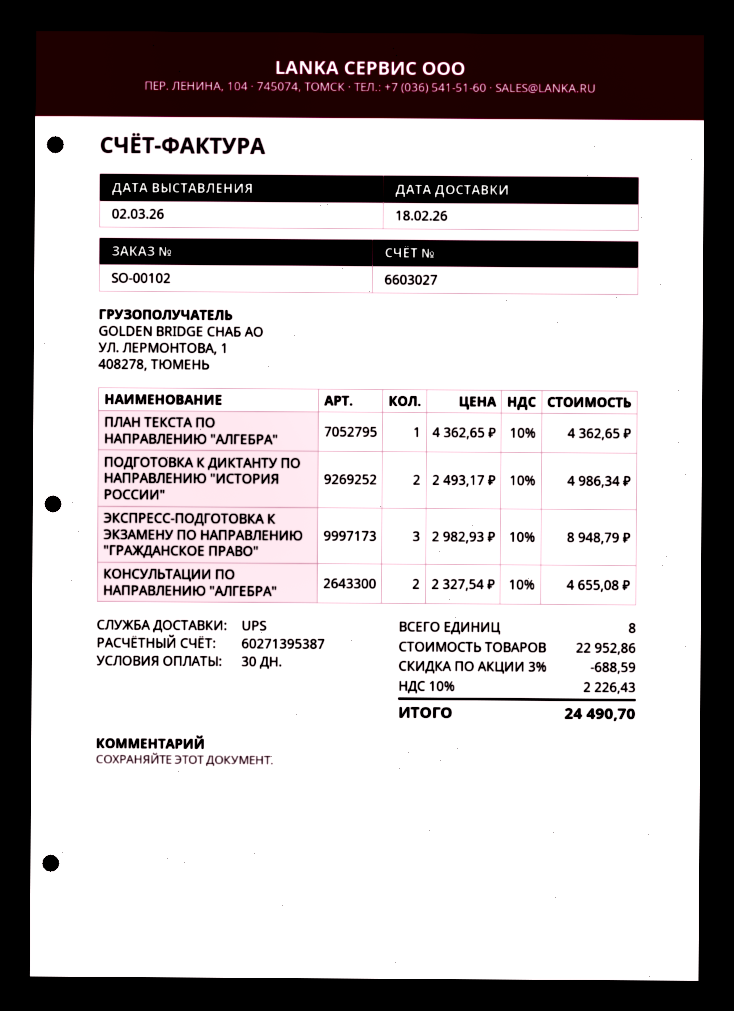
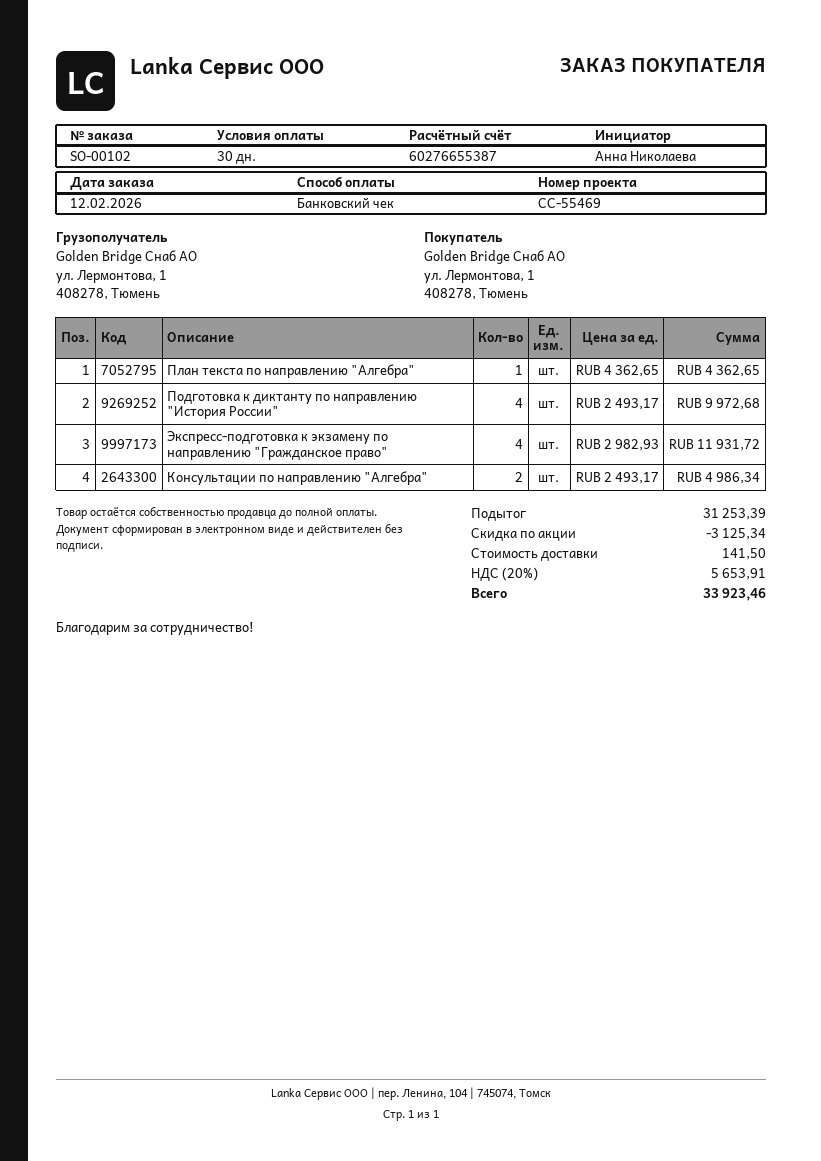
bank account: 60271395387 -> 60276655387
ПОДГОТОВКА К ДИКТАНТУ ПО НАПРАВЛЕНИЮ "ИСТОРИЯ РОССИИ": 2 x 2493.17 = 4986.34 -> 4 x 2493.17 = 9972.68
ЭКСПРЕСС-ПОДГОТОВКА К ЭКЗАМЕНУ ПО НАПРАВЛЕНИЮ "ГРАЖДАНСКОЕ ПРАВО": 3 x 2982.93 = 8948.79 -> 4 x 2982.93 = 11931.72
КОНСУЛЬТАЦИИ ПО НАПРАВЛЕНИЮ "АЛГЕБРА": 2 x 2327.54 = 4655.08 -> 2 x 2493.17 = 4986.34
subtotal: 22952.86 -> 31253.39
discount: 688.59 -> 3125.34
shipping: none -> 141.50
tax: 10% = 2226.43 -> 20% = 5653.91
total: 24490.70 -> 33923.46

